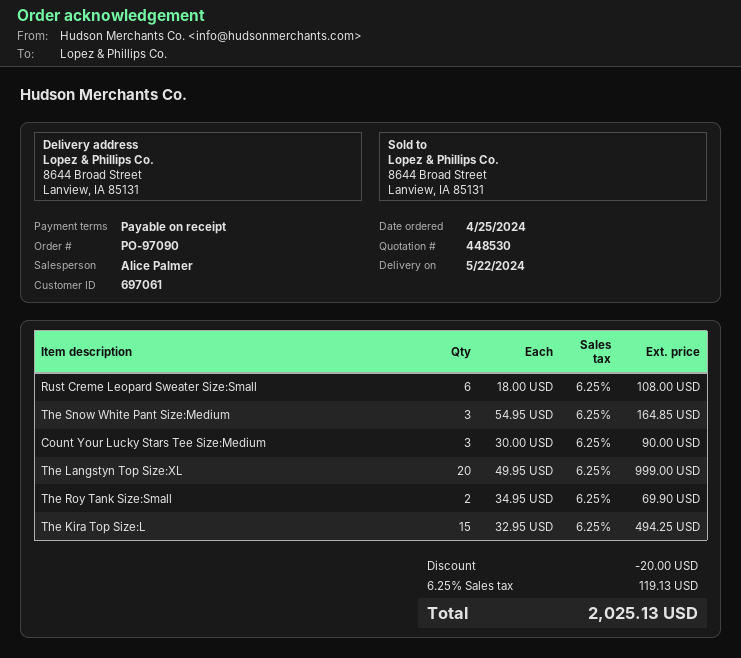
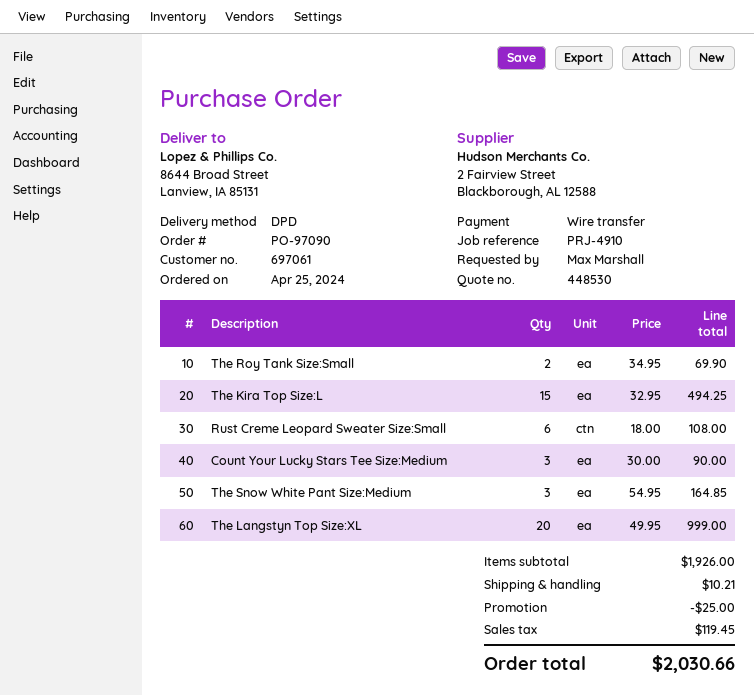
discount: 20.00 -> 25.00
shipping: none -> 10.21
tax: 119.13 -> 119.45
total: 2025.13 -> 2030.66

